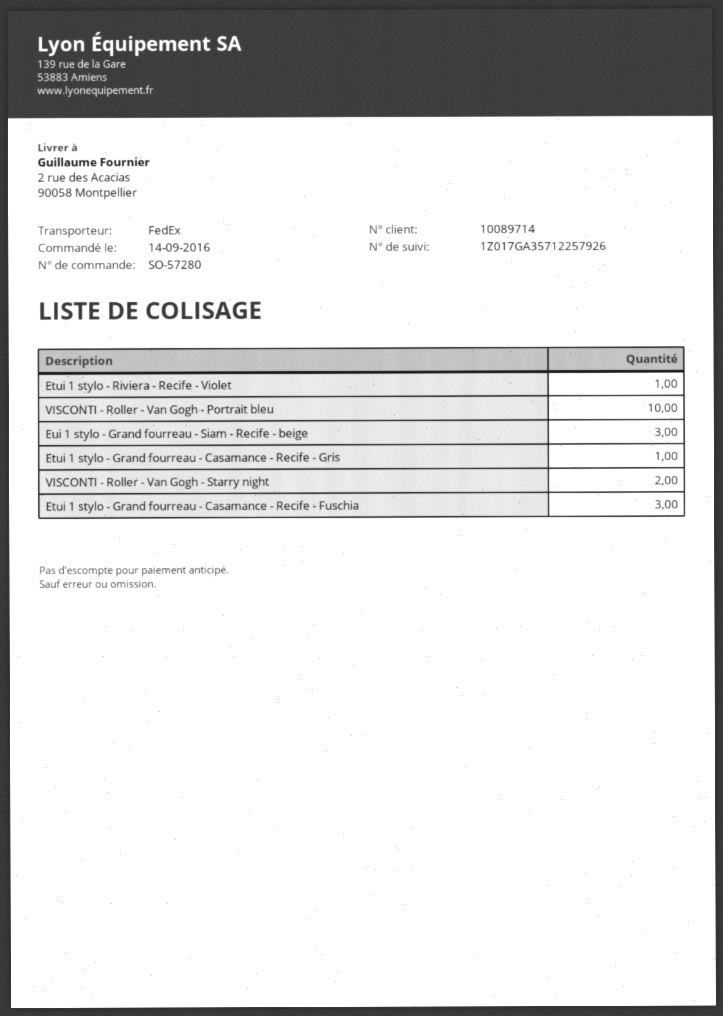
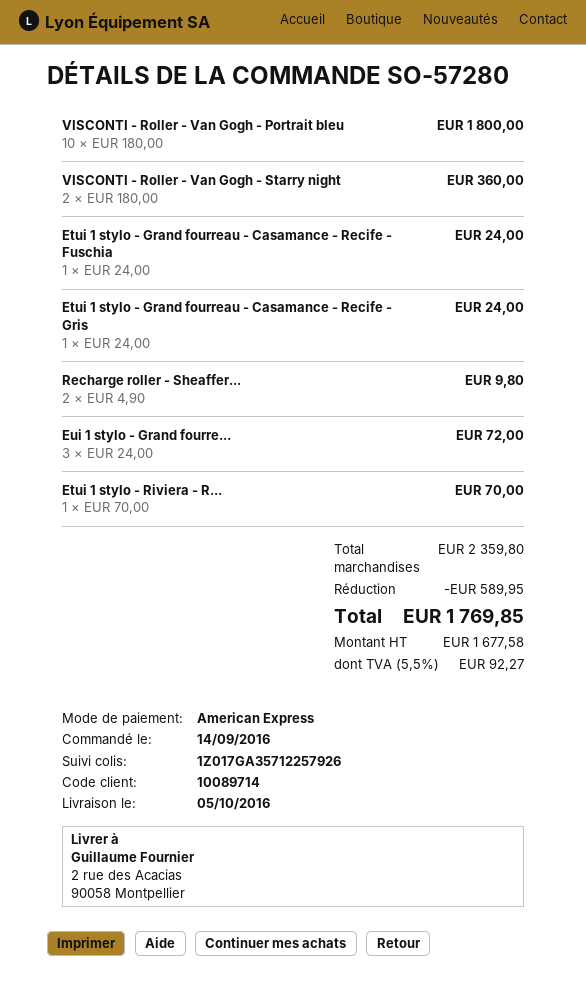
Etui 1 stylo - Grand fourreau - Casamance - Recife - Fuschia: 3 -> 1
Recharge roller - Sheaffer...: none -> 2

